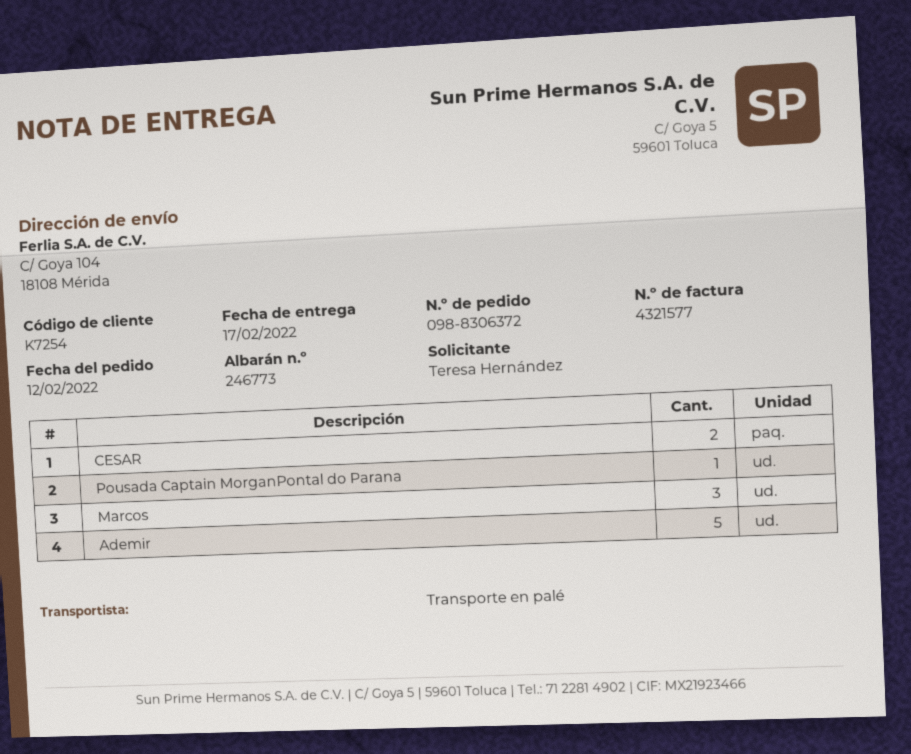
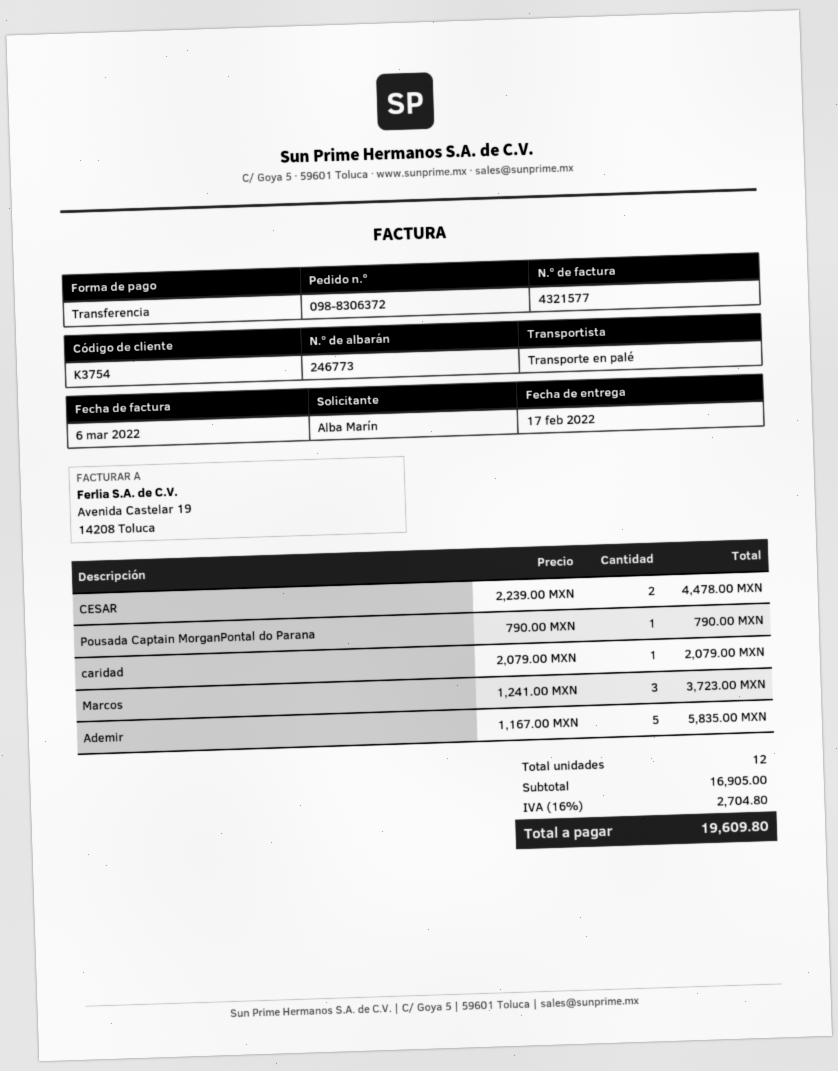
customer number: K7254 -> K3754
ordered by: Teresa Hernández -> Alba Marín
caridad: none -> 1

